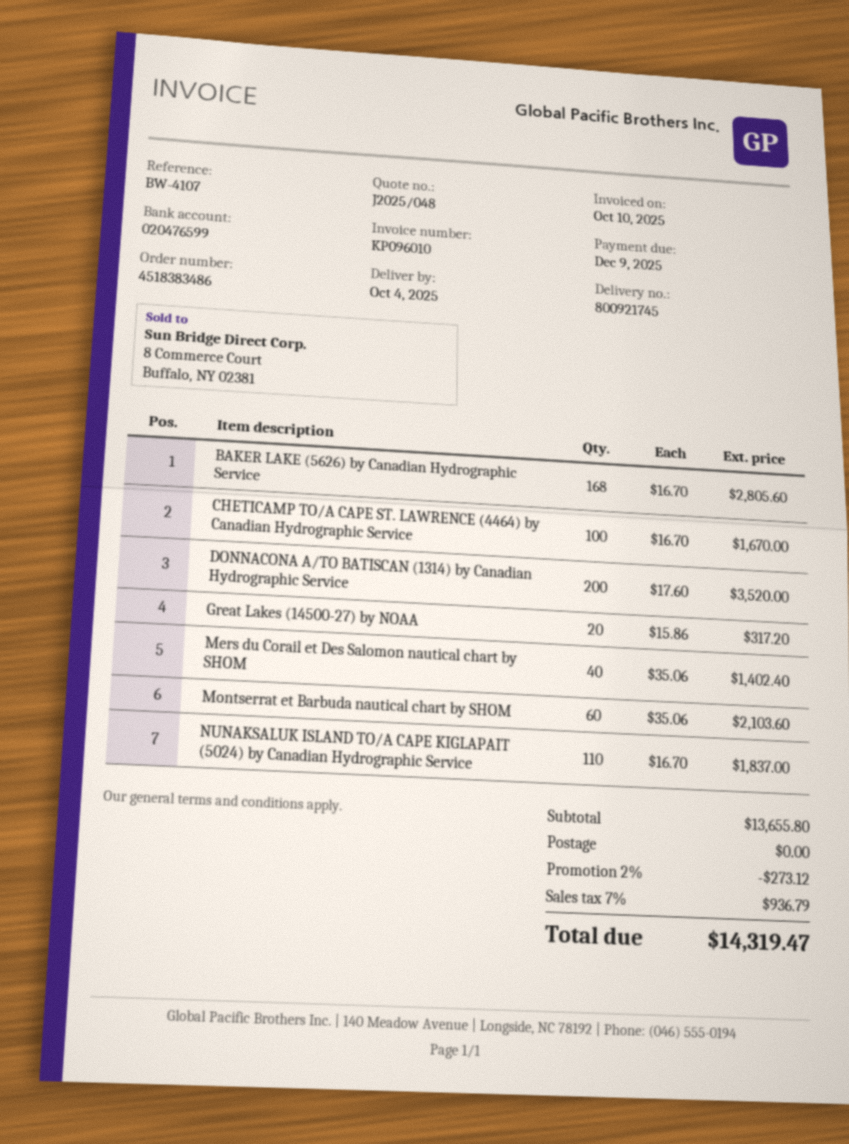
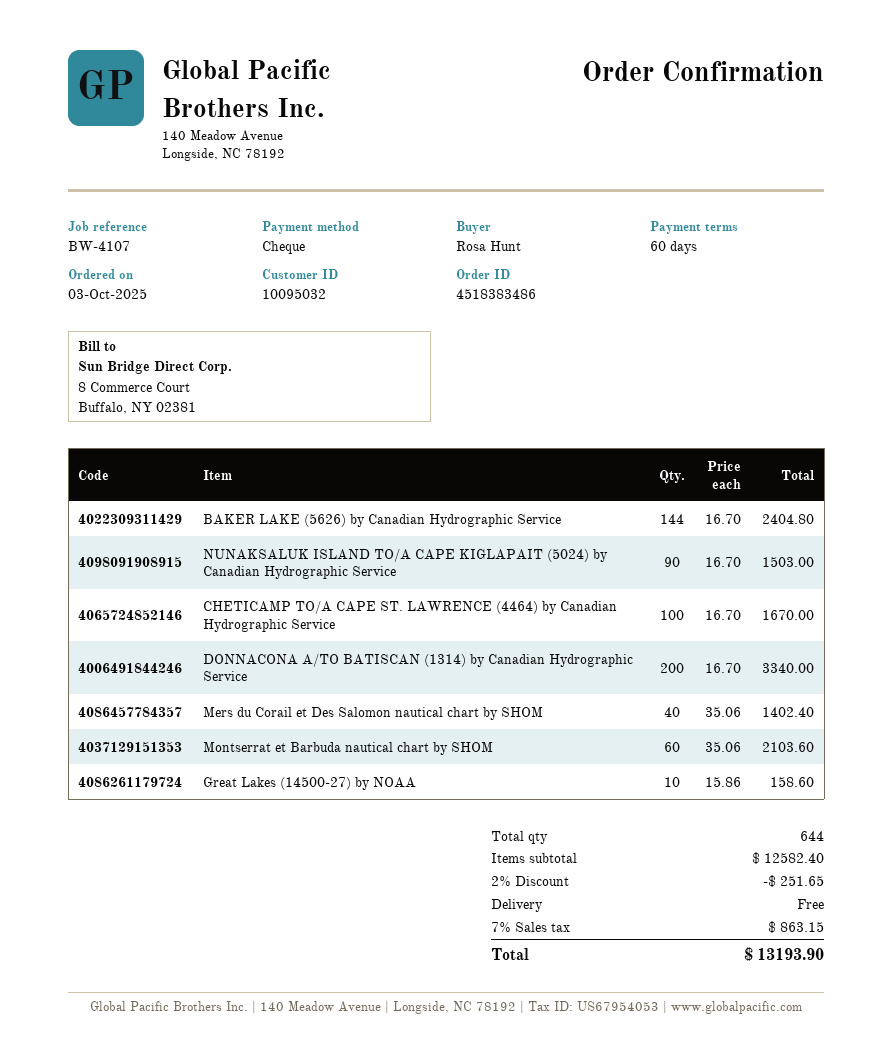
BAKER LAKE (5626) by Canadian Hydrographic Service: 168 x 16.70 = 2805.60 -> 144 x 16.70 = 2404.80
DONNACONA A/TO BATISCAN (1314) by Canadian Hydrographic Service: 200 x 17.60 = 3520.00 -> 200 x 16.70 = 3340.00
Great Lakes (14500-27) by NOAA: 20 x 15.86 = 317.20 -> 10 x 15.86 = 158.60
NUNAKSALUK ISLAND TO/A CAPE KIGLAPAIT (5024) by Canadian Hydrographic Service: 110 x 16.70 = 1837.00 -> 90 x 16.70 = 1503.00
subtotal: 13655.80 -> 12582.40
discount: 2% = 273.12 -> 2% = 251.65
tax: 7% = 936.79 -> 7% = 863.15
total: 14319.47 -> 13193.90

